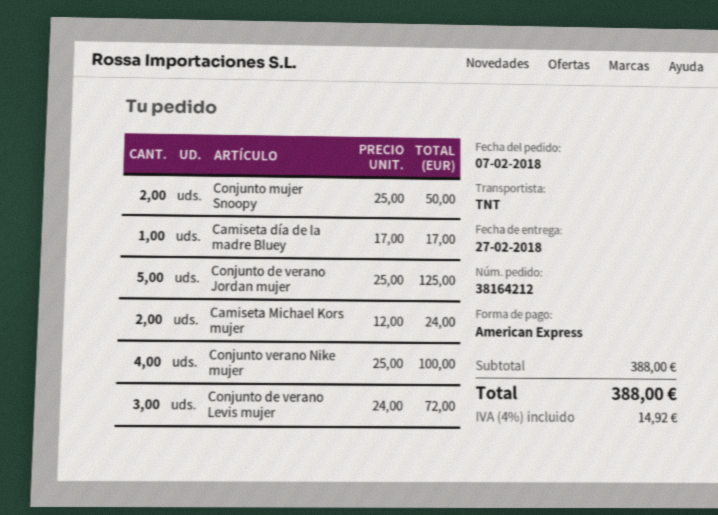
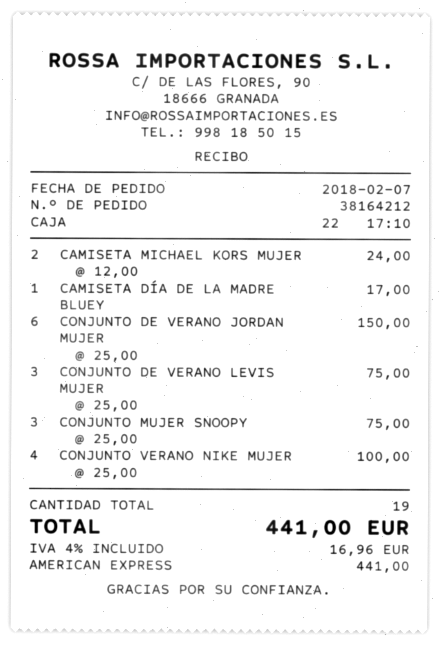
Conjunto mujer Snoopy: 2 x 25.00 = 50.00 -> 3 x 25.00 = 75.00
Conjunto de verano Jordan mujer: 5 x 25.00 = 125.00 -> 6 x 25.00 = 150.00
Conjunto de verano Levis mujer: 3 x 24.00 = 72.00 -> 3 x 25.00 = 75.00
tax: 4% = 14.92 -> 4% = 16.96
total: 388.00 -> 441.00

